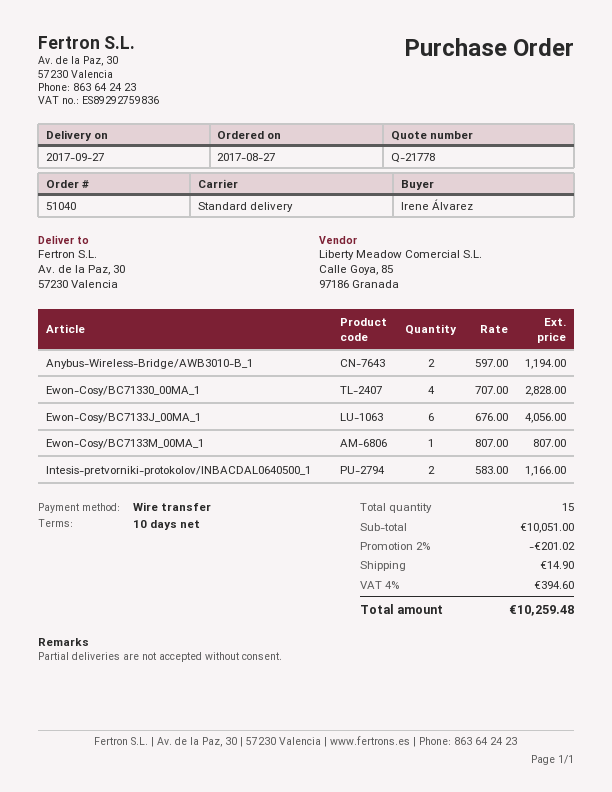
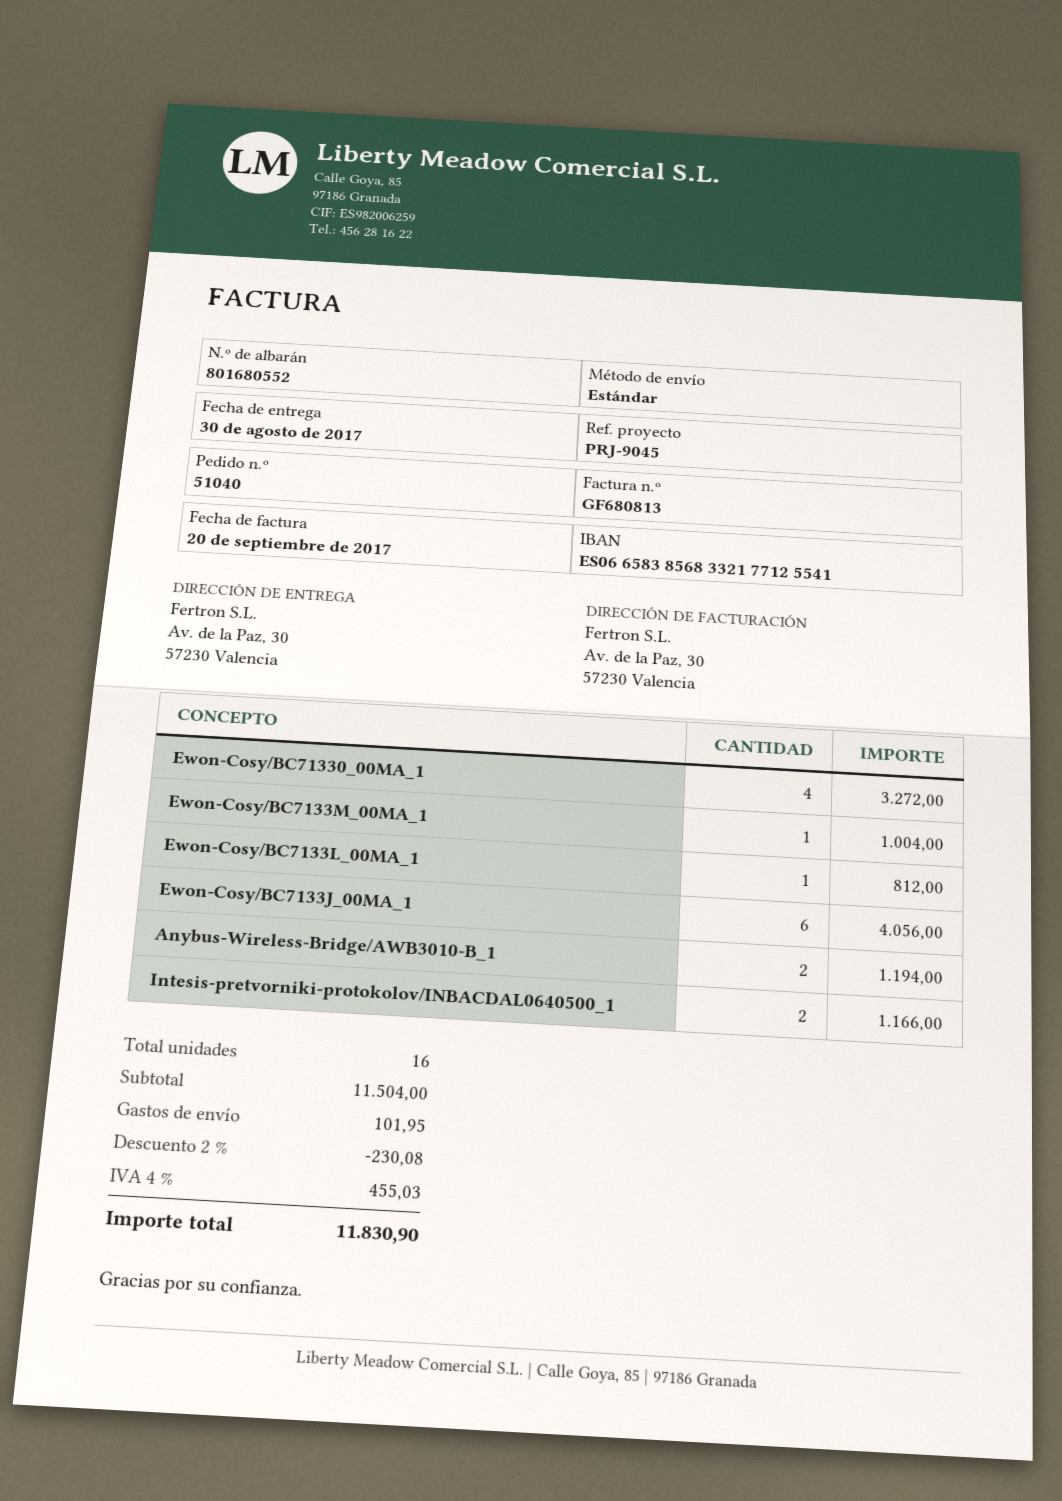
delivery date: 2017-09-27 -> 2017-08-30
Ewon-Cosy/BC71330_00MA_1: 4 for 2828.00 -> 4 for 3272.00
Ewon-Cosy/BC7133M_00MA_1: 1 for 807.00 -> 1 for 1004.00
Ewon-Cosy/BC7133L_00MA_1: none -> 1 for 812.00
total quantity: 15 -> 16
subtotal: 10051.00 -> 11504.00
discount: 2% = 201.02 -> 2% = 230.08
shipping: 14.90 -> 101.95
tax: 4% = 394.60 -> 4% = 455.03
total: 10259.48 -> 11830.90

